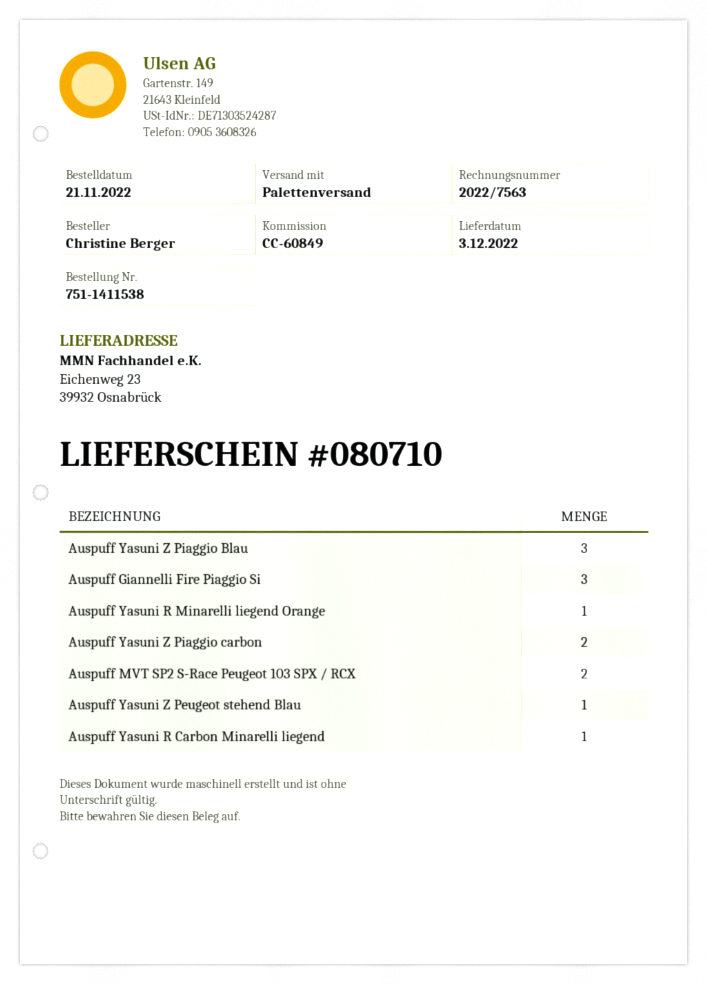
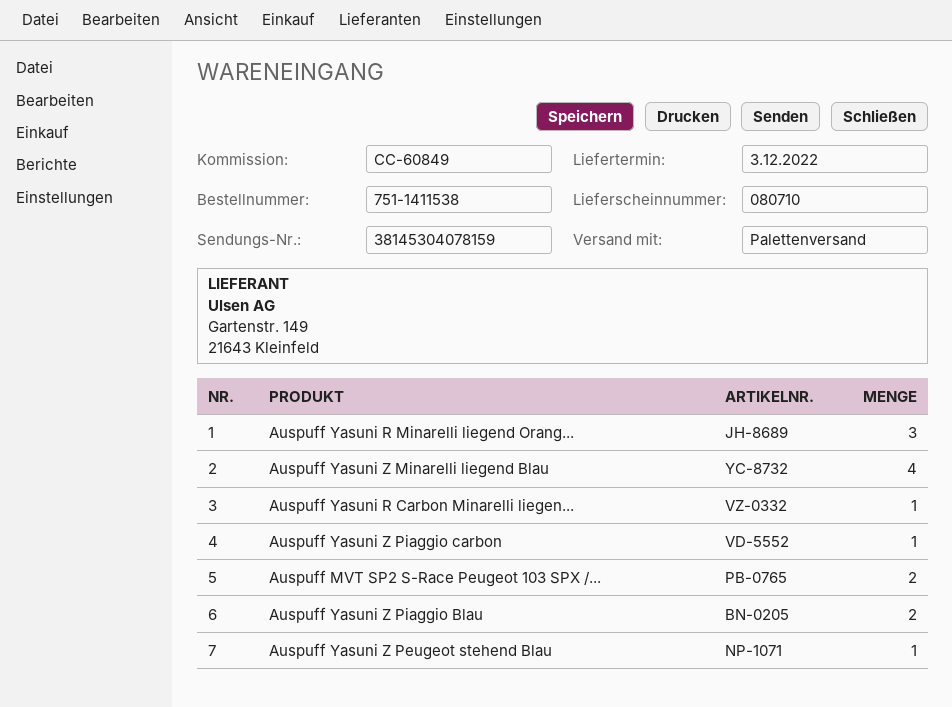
Auspuff Yasuni Z Piaggio Blau: 3 -> 2
Auspuff Giannelli Fire Piaggio Si: 3 -> none
Auspuff Yasuni R Minarelli liegend Orange: 1 -> 3
Auspuff Yasuni Z Piaggio carbon: 2 -> 1
Auspuff Yasuni Z Minarelli liegend Blau: none -> 4

